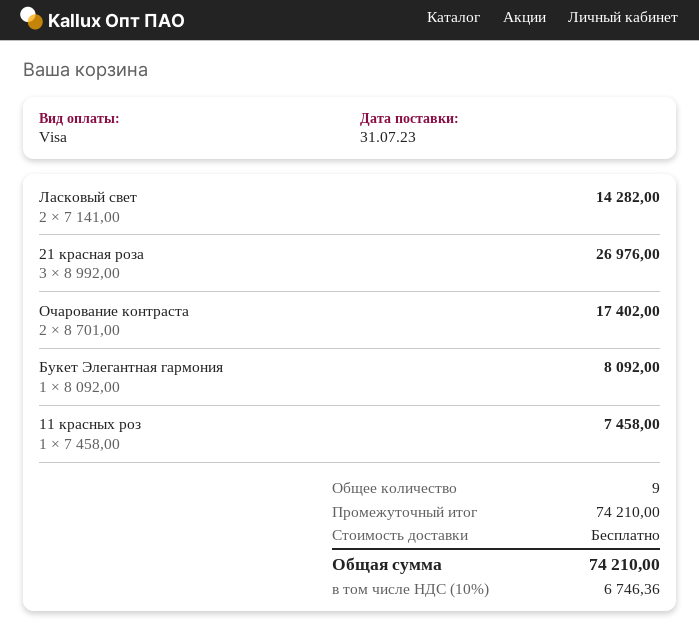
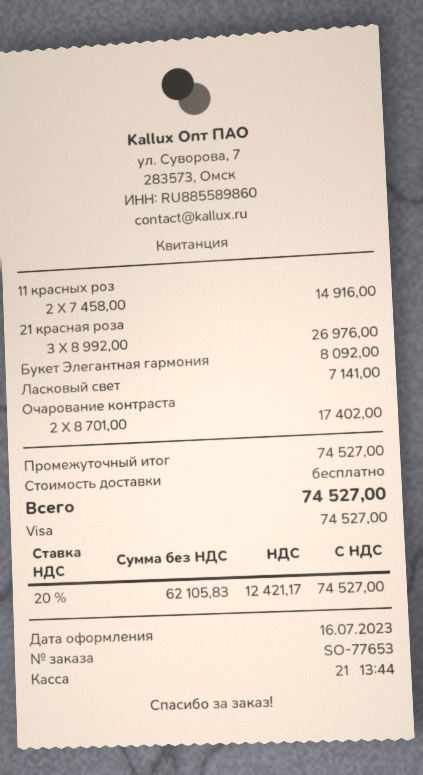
Ласковый свет: 2 x 7141.00 = 14282.00 -> 1 x 7141.00 = 7141.00
11 красных роз: 1 x 7458.00 = 7458.00 -> 2 x 7458.00 = 14916.00
subtotal: 74210.00 -> 74527.00
tax: 10% = 6746.36 -> 20% = 12421.17
total: 74210.00 -> 74527.00

